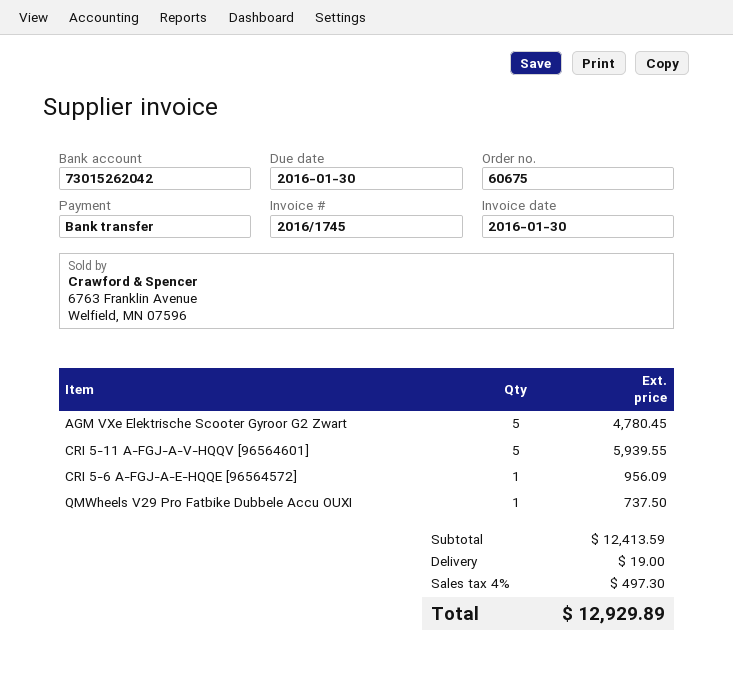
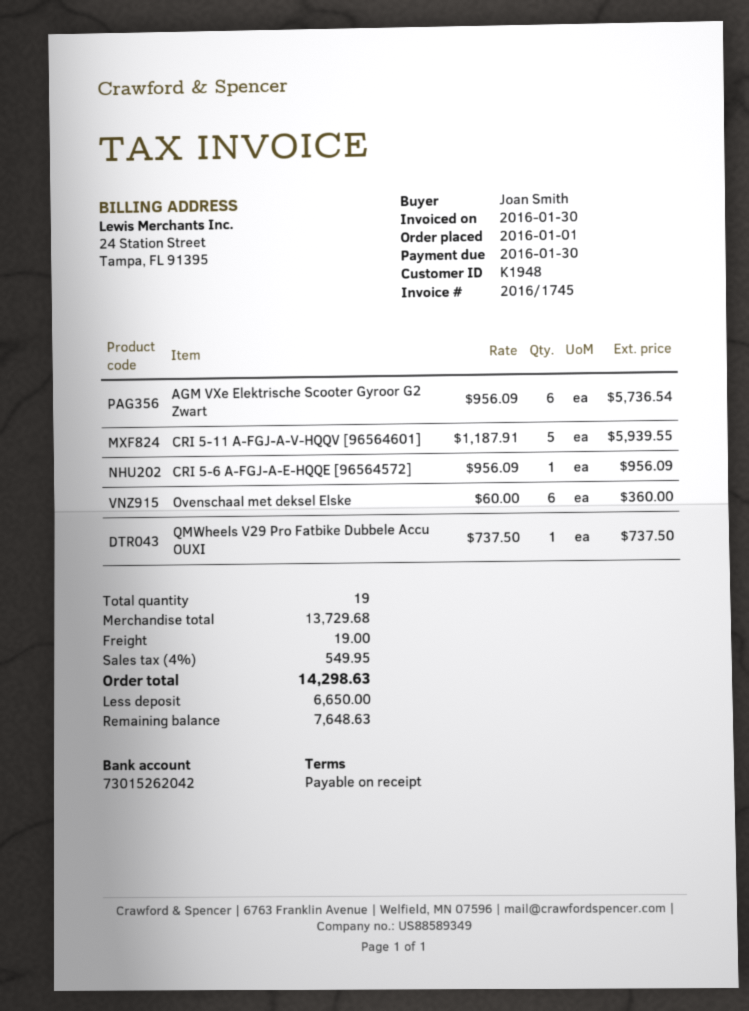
AGM VXe Elektrische Scooter Gyroor G2 Zwart: 5 for 4780.45 -> 6 for 5736.54
Ovenschaal met deksel Elske: none -> 6 for 360.00
subtotal: 12413.59 -> 13729.68
tax: 4% = 497.30 -> 4% = 549.95
total: 12929.89 -> 14298.63

